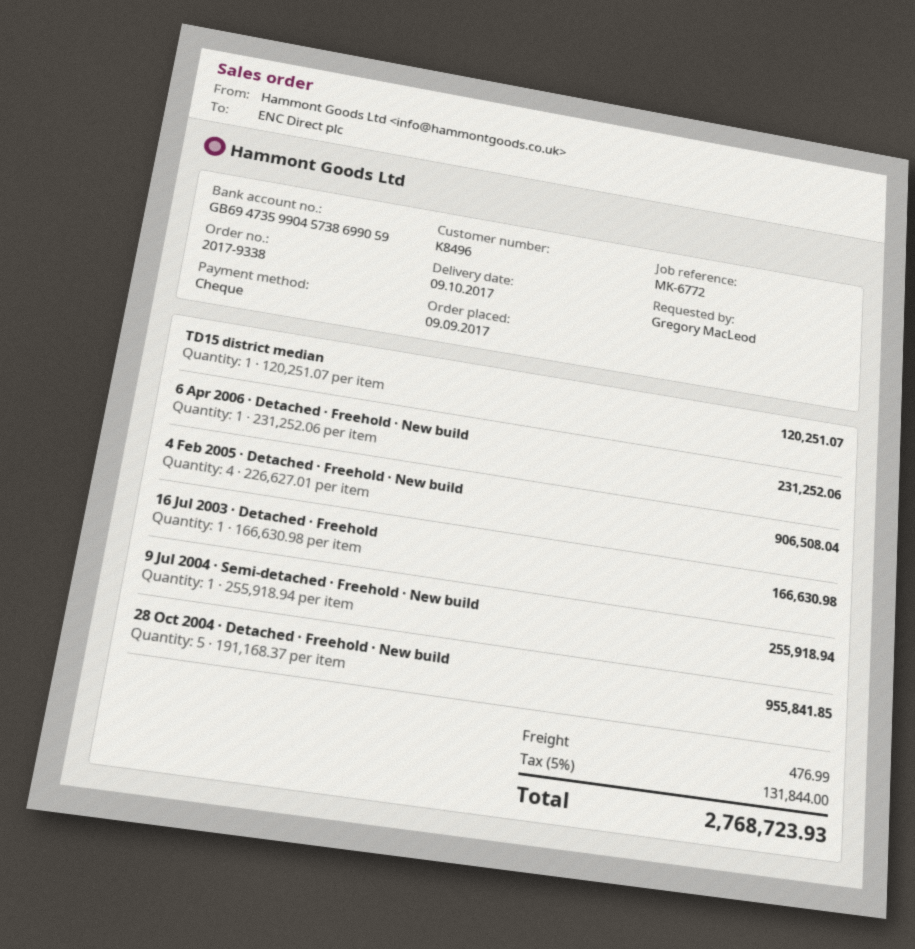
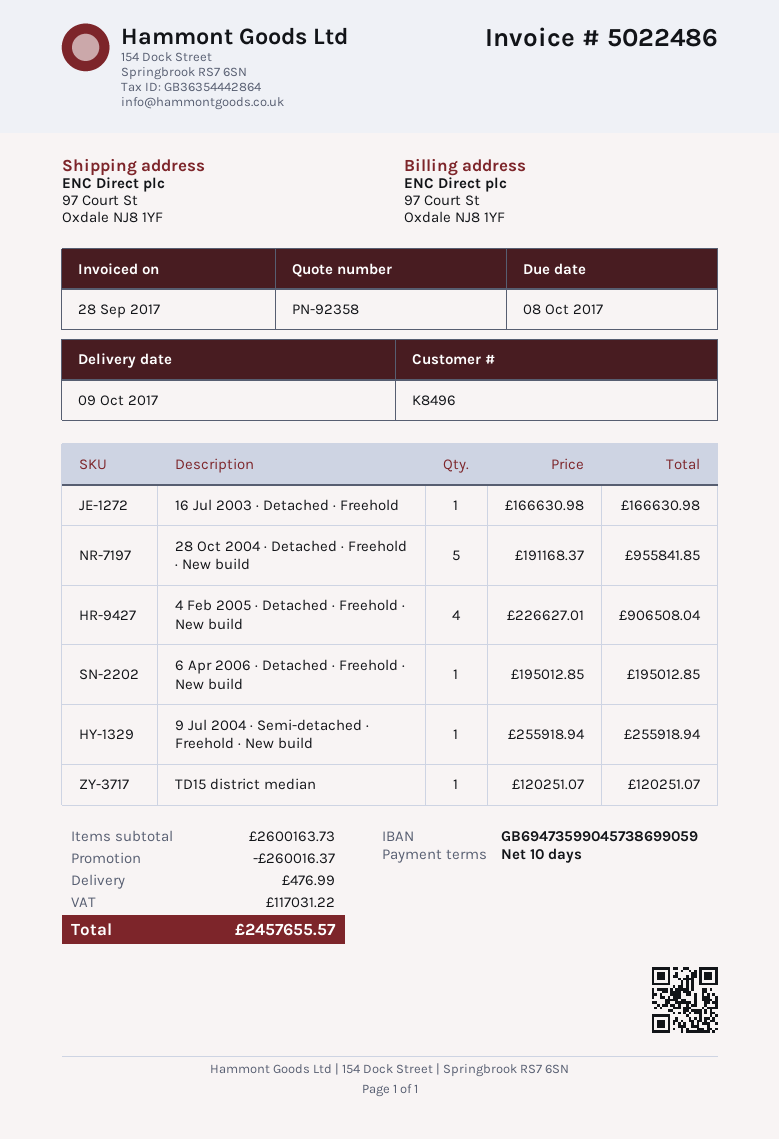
6 Apr 2006 · Detached · Freehold · New build: 1 x 231252.06 = 231252.06 -> 1 x 195012.85 = 195012.85
discount: none -> 260016.37
tax: 131844.00 -> 117031.22
total: 2768723.93 -> 2457655.57

